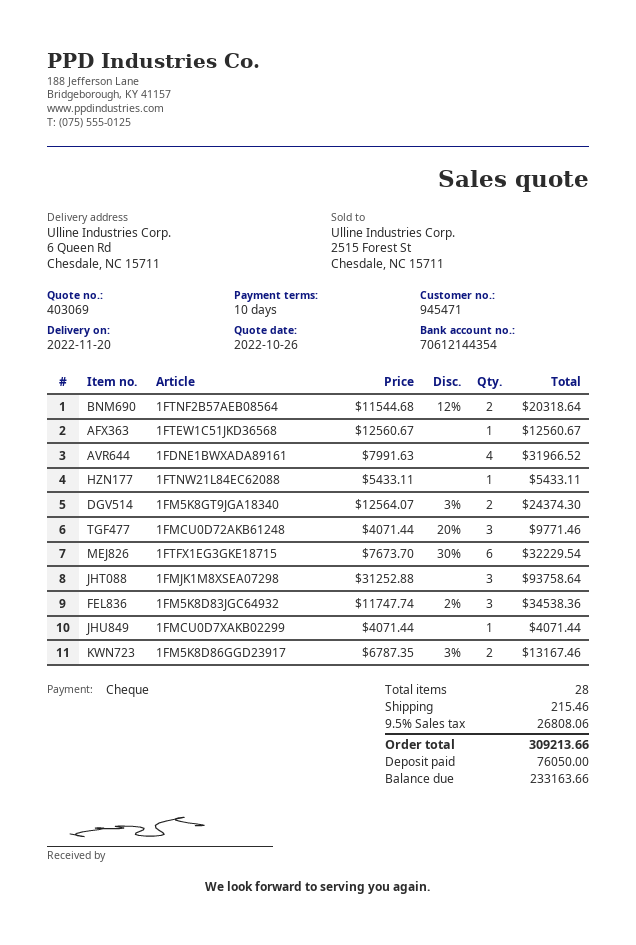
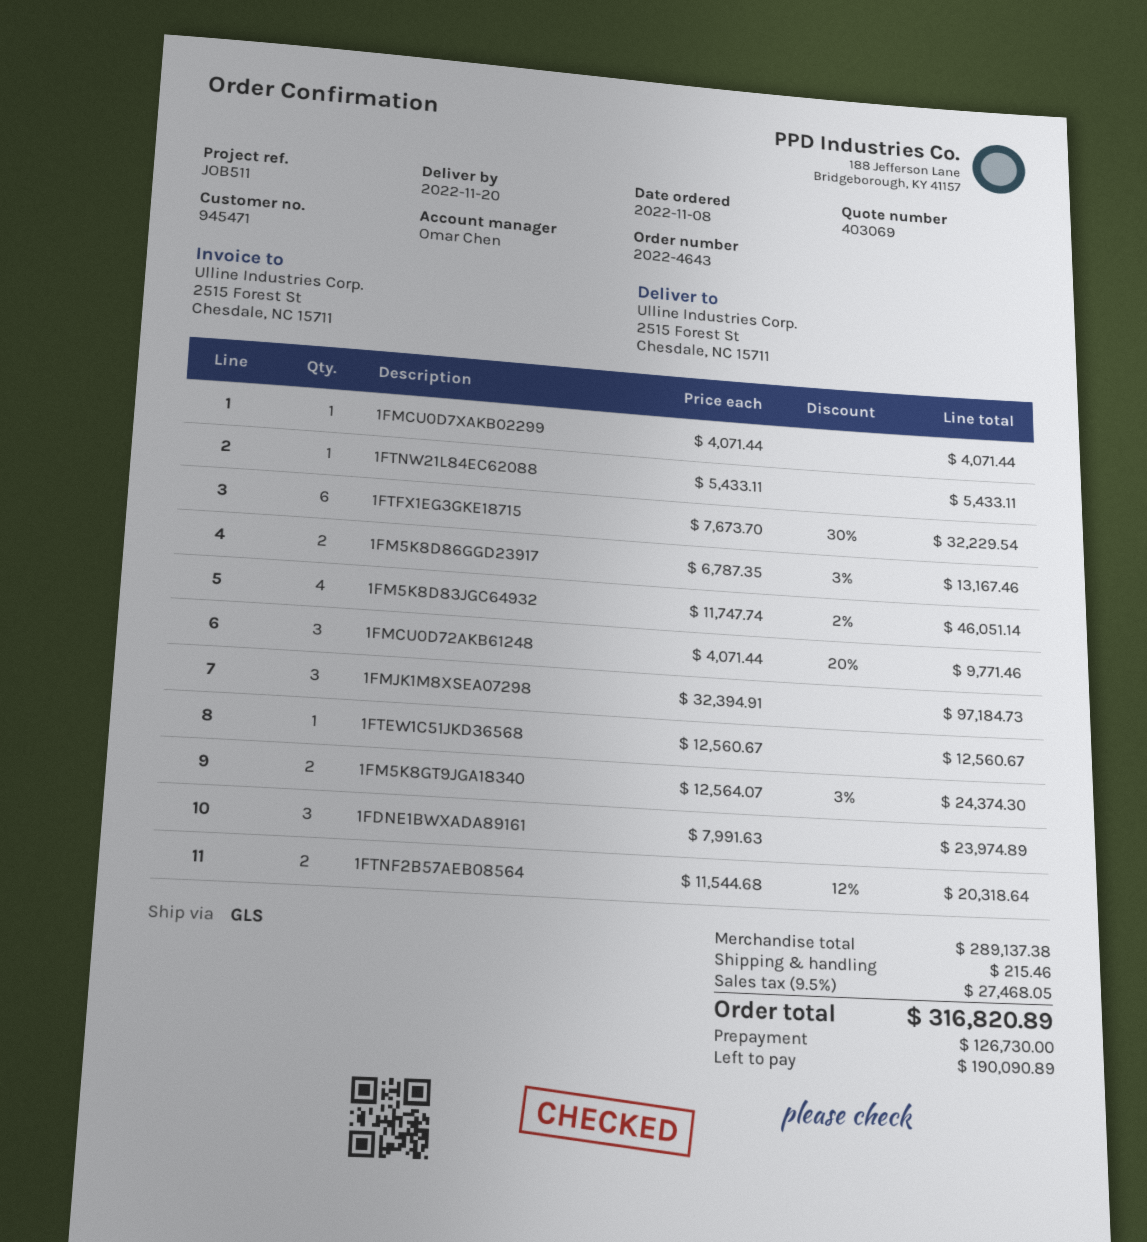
ship to: 6 Queen Rd, Chesdale, NC 15711 -> 2515 Forest St, Chesdale, NC 15711
1FDNE1BWXADA89161: 4 x 7991.63 = 31966.52 -> 3 x 7991.63 = 23974.89
1FMJK1M8XSEA07298: 3 x 31252.88 = 93758.64 -> 3 x 32394.91 = 97184.73
1FM5K8D83JGC64932: 3 x 11747.74 - 2% = 34538.36 -> 4 x 11747.74 - 2% = 46051.14
tax: 9.5% = 26808.06 -> 9.5% = 27468.05
total: 309213.66 -> 316820.89
deposit: 76050.00 -> 126730.00
balance: 233163.66 -> 190090.89

